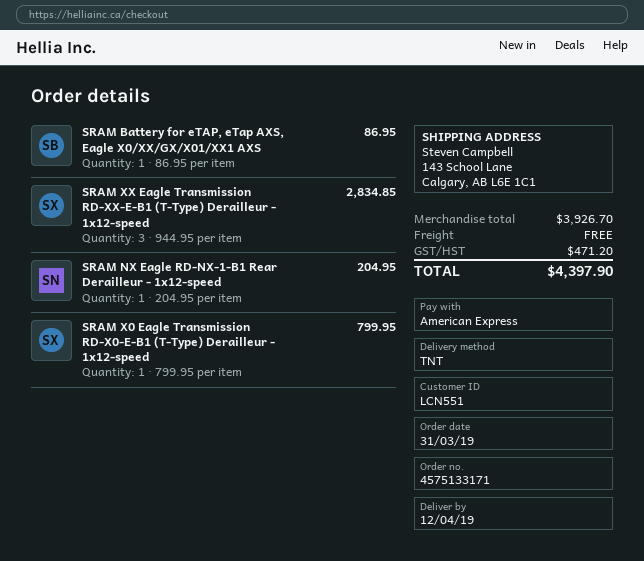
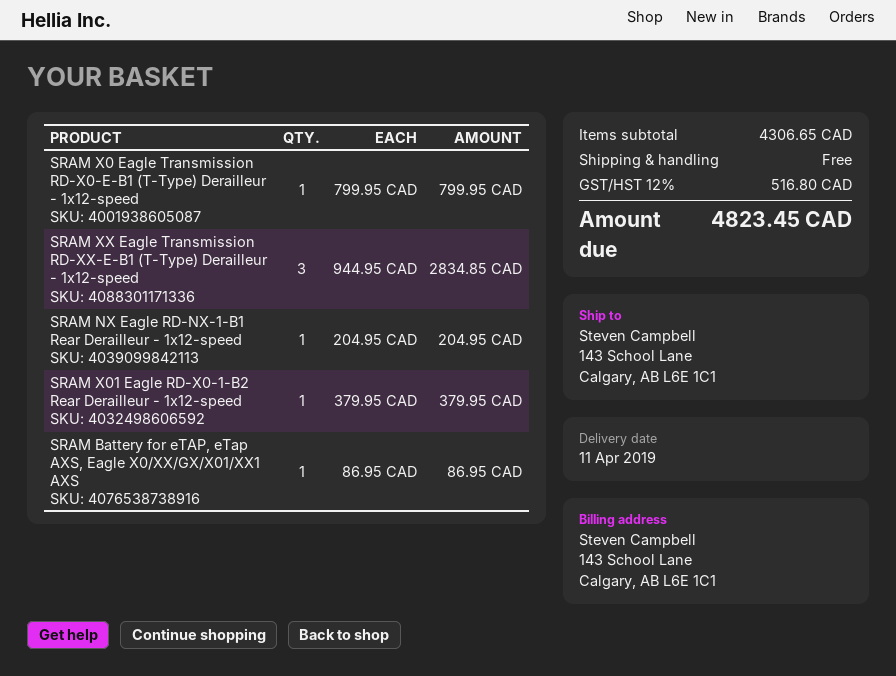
delivery date: 2019-04-12 -> 2019-04-11
SRAM X01 Eagle RD-X0-1-B2 Rear Derailleur - 1x12-speed: none -> 1 x 379.95 = 379.95
subtotal: 3926.70 -> 4306.65
tax: 471.20 -> 516.80
total: 4397.90 -> 4823.45

